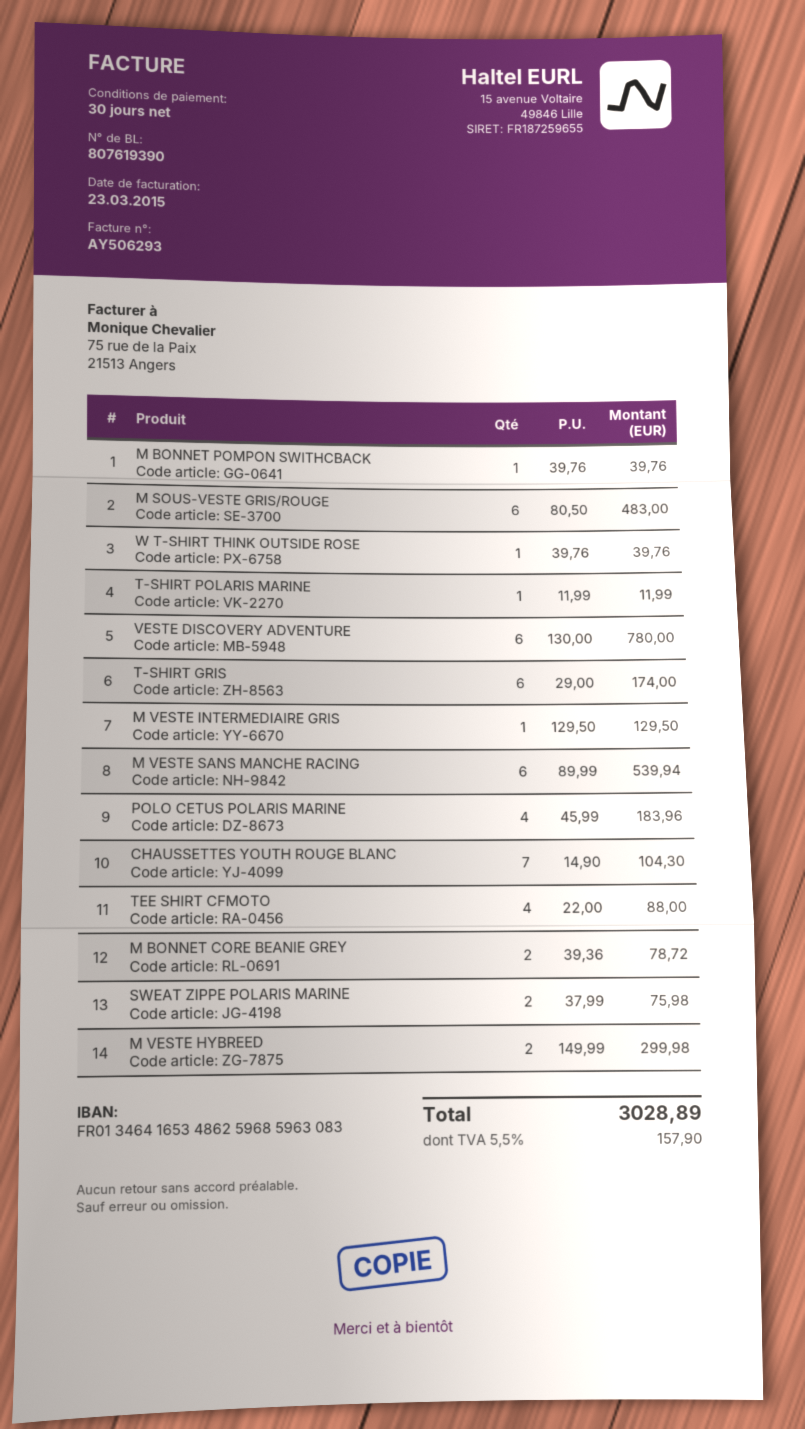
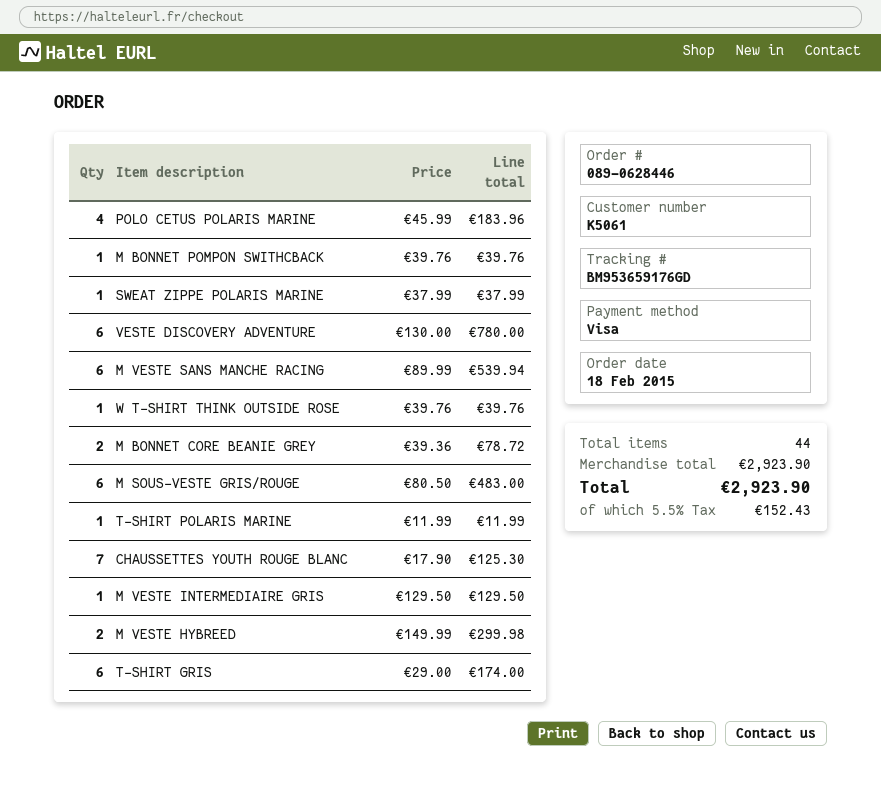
CHAUSSETTES YOUTH ROUGE BLANC: 7 x 14.90 = 104.30 -> 7 x 17.90 = 125.30
TEE SHIRT CFMOTO: 4 x 22.00 = 88.00 -> none
SWEAT ZIPPE POLARIS MARINE: 2 x 37.99 = 75.98 -> 1 x 37.99 = 37.99
tax: 5.5% = 157.90 -> 5.5% = 152.43
total: 3028.89 -> 2923.90

